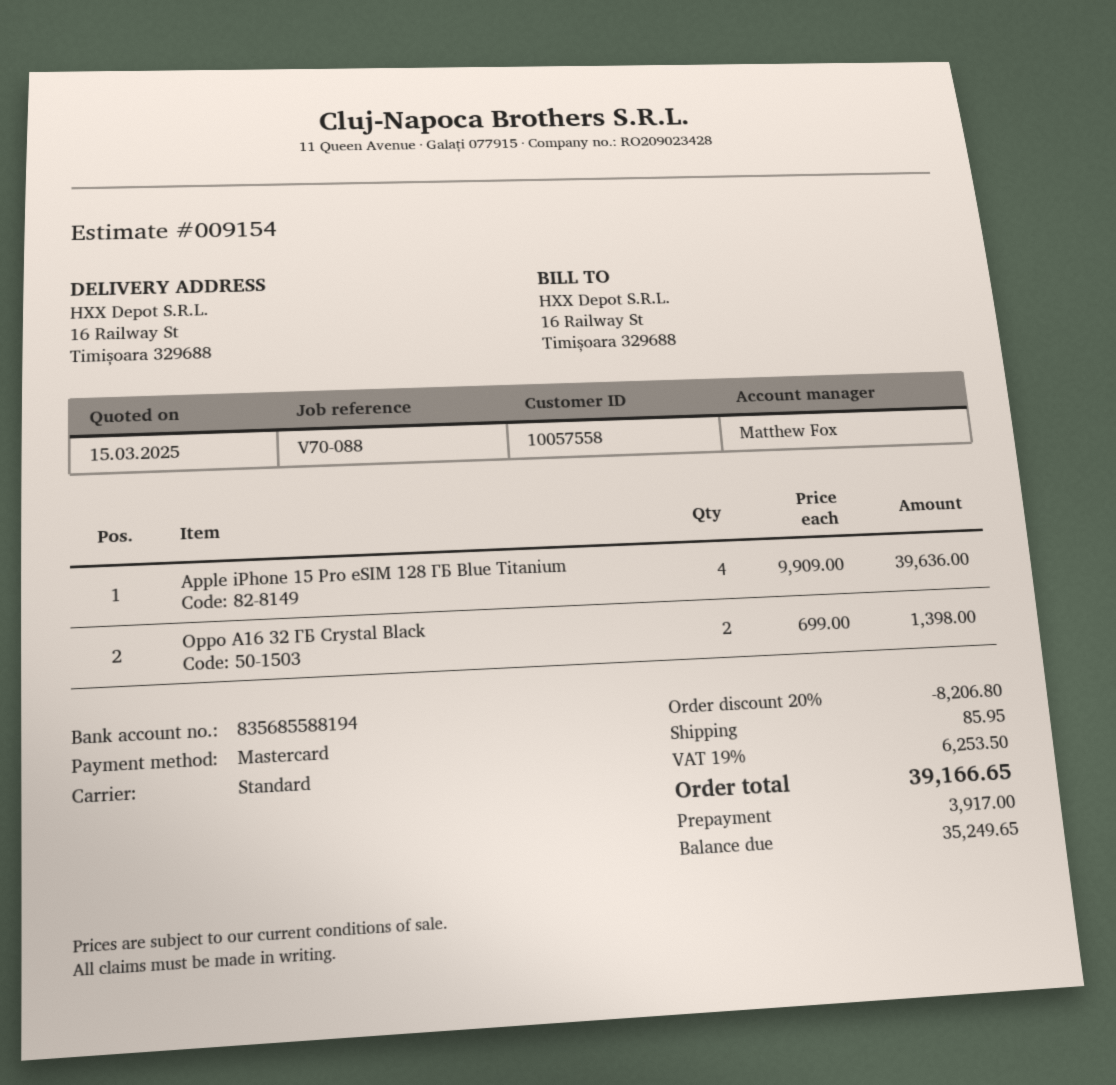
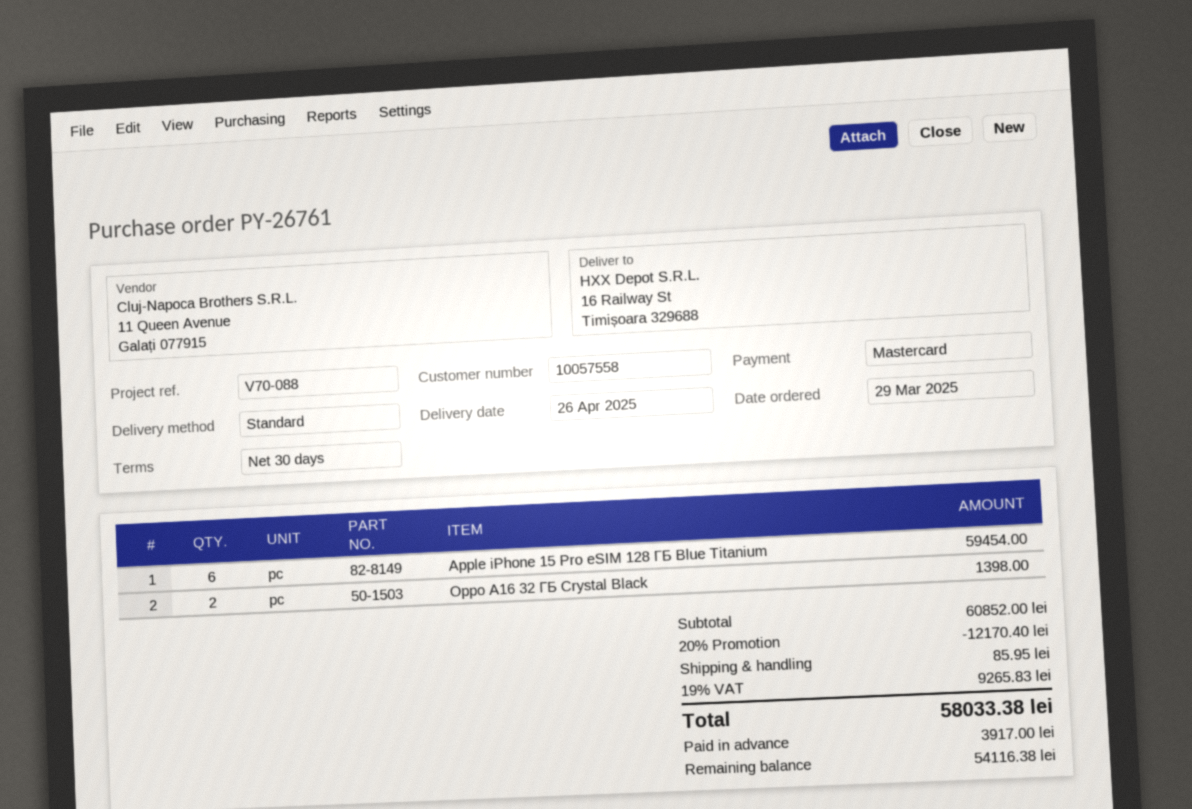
Apple iPhone 15 Pro eSIM 128 ГБ Blue Titanium: 4 for 39636.00 -> 6 for 59454.00
discount: 20% = 8206.80 -> 20% = 12170.40
tax: 19% = 6253.50 -> 19% = 9265.83
total: 39166.65 -> 58033.38
balance: 35249.65 -> 54116.38

